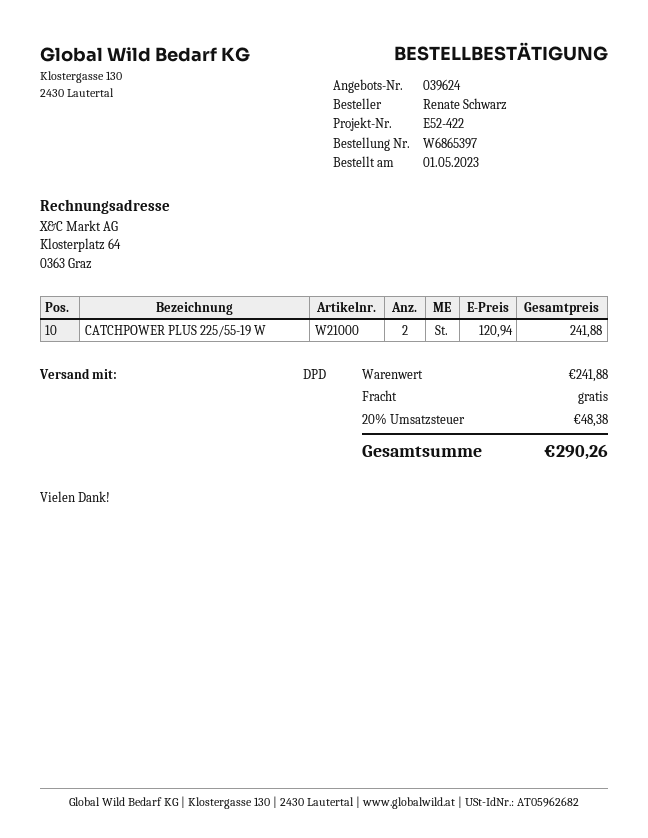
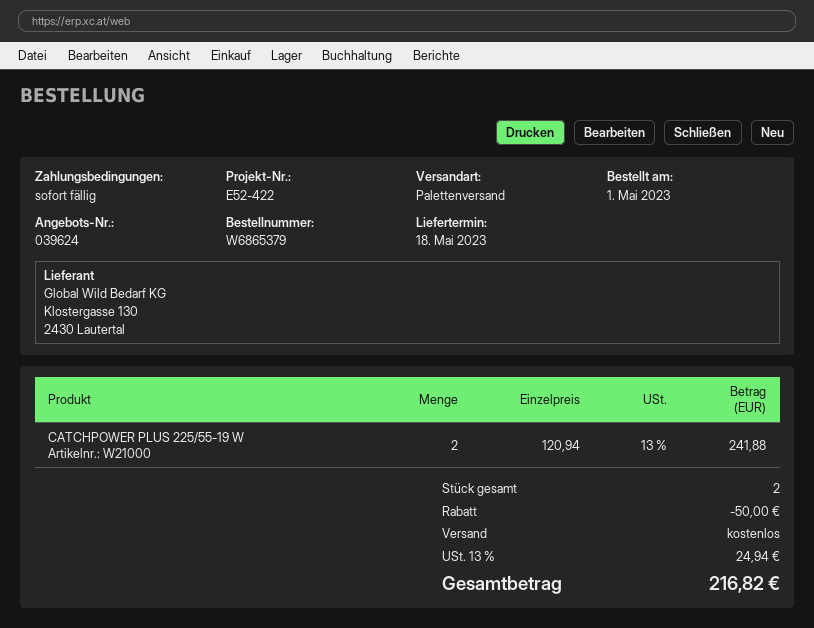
order number: W6865397 -> W6865379
shipping method: DPD -> pallet freight
discount: none -> 50.00
tax: 20% = 48.38 -> 13% = 24.94
total: 290.26 -> 216.82

